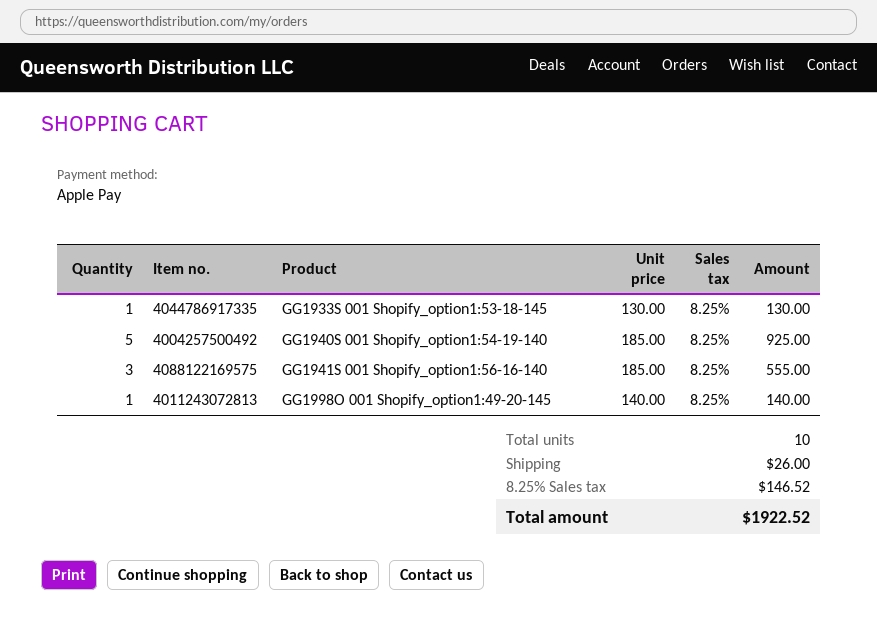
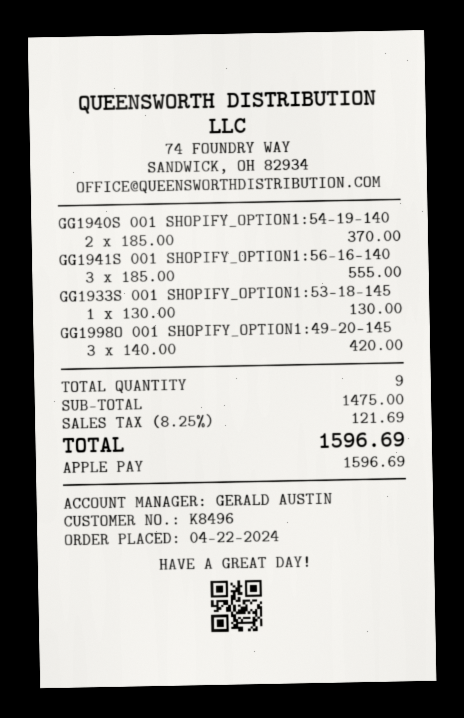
GG1940S 001 Shopify_option1:54-19-140: 5 x 185.00 = 925.00 -> 2 x 185.00 = 370.00
GG1998O 001 Shopify_option1:49-20-145: 1 x 140.00 = 140.00 -> 3 x 140.00 = 420.00
total quantity: 10 -> 9
shipping: 26.00 -> none
tax: 8.25% = 146.52 -> 8.25% = 121.69
total: 1922.52 -> 1596.69

